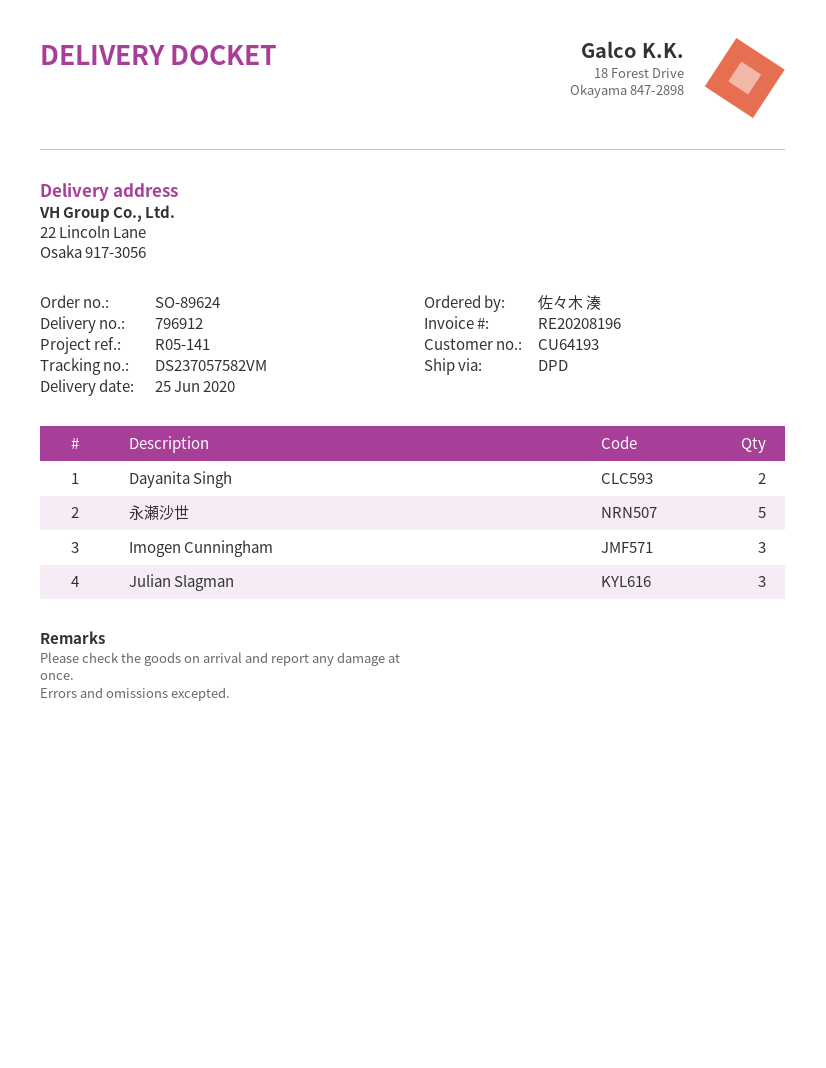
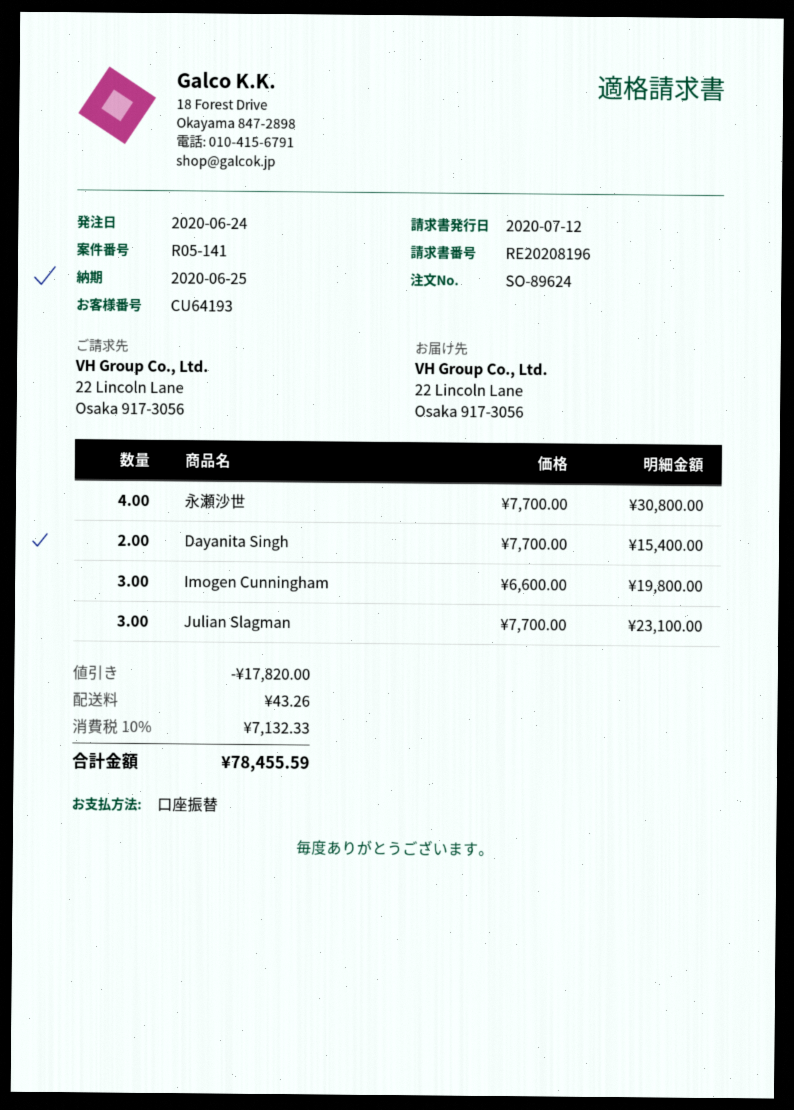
永瀬沙世: 5 -> 4

